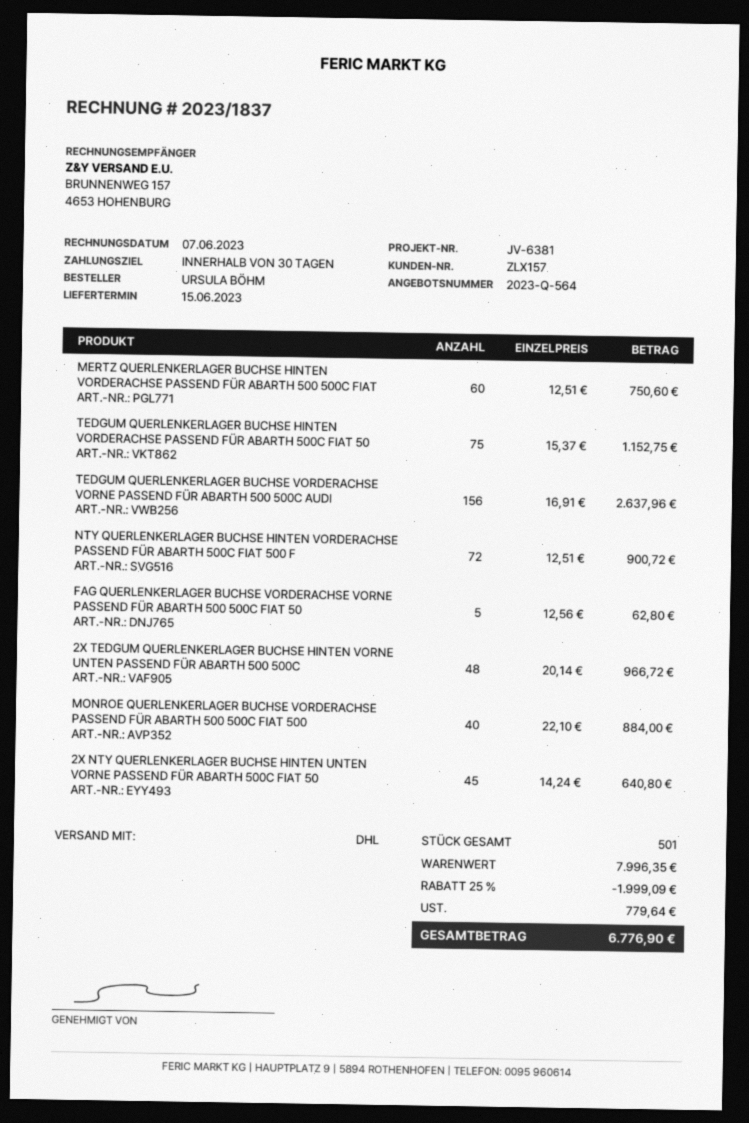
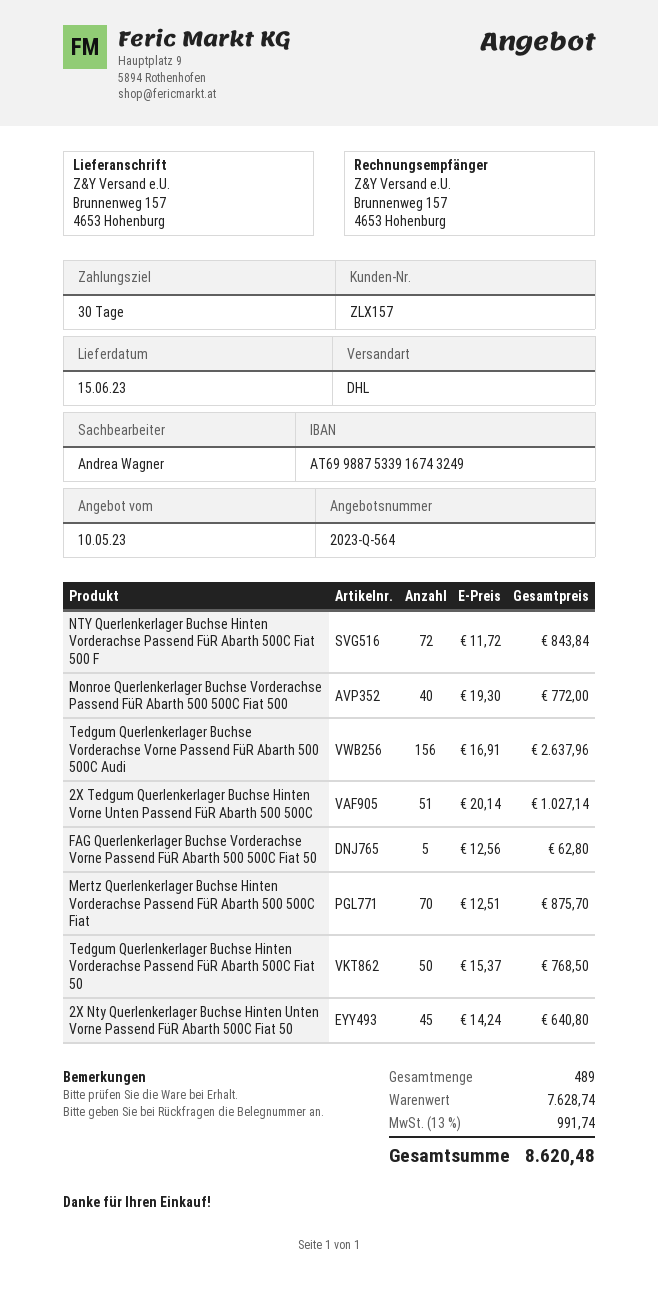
MERTZ QUERLENKERLAGER BUCHSE HINTEN VORDERACHSE PASSEND FÜR ABARTH 500 500C FIAT: 60 x 12.51 = 750.60 -> 70 x 12.51 = 875.70
TEDGUM QUERLENKERLAGER BUCHSE HINTEN VORDERACHSE PASSEND FÜR ABARTH 500C FIAT 50: 75 x 15.37 = 1152.75 -> 50 x 15.37 = 768.50
NTY QUERLENKERLAGER BUCHSE HINTEN VORDERACHSE PASSEND FÜR ABARTH 500C FIAT 500 F: 72 x 12.51 = 900.72 -> 72 x 11.72 = 843.84
2X TEDGUM QUERLENKERLAGER BUCHSE HINTEN VORNE UNTEN PASSEND FÜR ABARTH 500 500C: 48 x 20.14 = 966.72 -> 51 x 20.14 = 1027.14
MONROE QUERLENKERLAGER BUCHSE VORDERACHSE PASSEND FÜR ABARTH 500 500C FIAT 500: 40 x 22.10 = 884.00 -> 40 x 19.30 = 772.00
total quantity: 501 -> 489
subtotal: 7996.35 -> 7628.74
discount: 25% = 1999.09 -> none
tax: 779.64 -> 991.74
total: 6776.90 -> 8620.48

